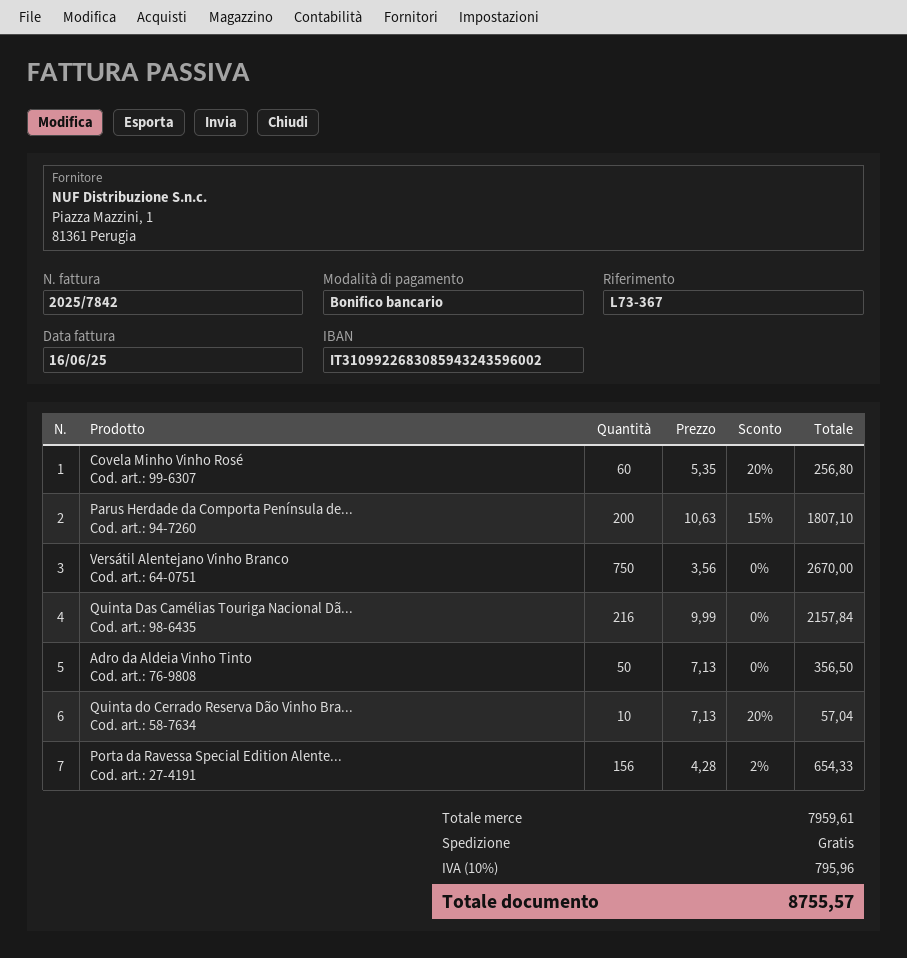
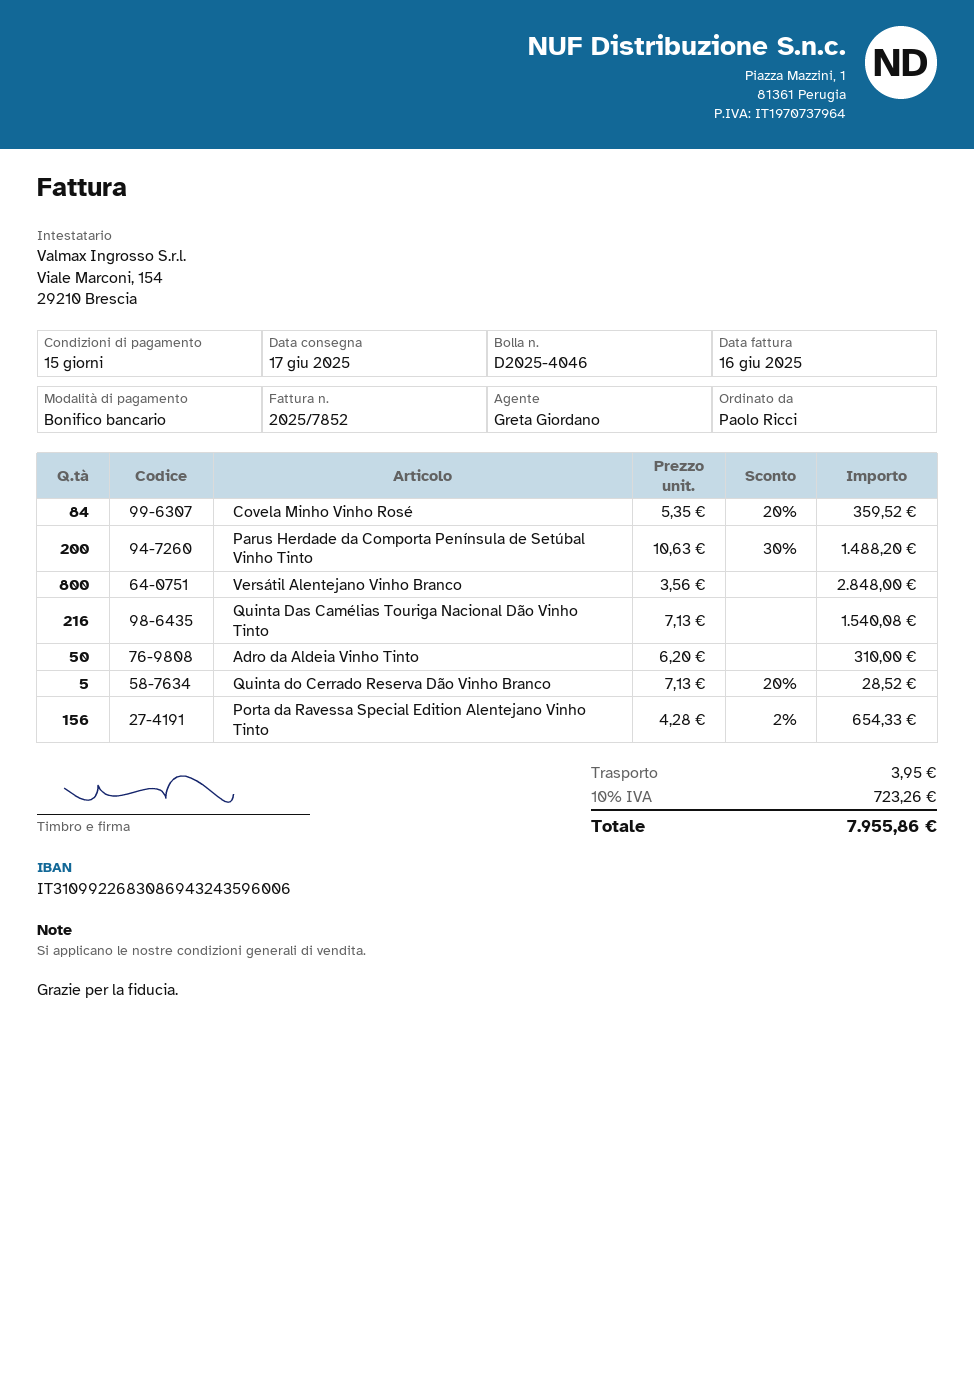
invoice number: 2025/7842 -> 2025/7852
bank account: IT3109922683085943243596002 -> IT3109922683086943243596006
Covela Minho Vinho Rosé: 60 x 5.35 - 20% = 256.80 -> 84 x 5.35 - 20% = 359.52
Parus Herdade da Comporta Península de...: 200 x 10.63 - 15% = 1807.10 -> 200 x 10.63 - 30% = 1488.20
Versátil Alentejano Vinho Branco: 750 x 3.56 = 2670.00 -> 800 x 3.56 = 2848.00
Quinta Das Camélias Touriga Nacional Dã...: 216 x 9.99 = 2157.84 -> 216 x 7.13 = 1540.08
Adro da Aldeia Vinho Tinto: 50 x 7.13 = 356.50 -> 50 x 6.20 = 310.00
Quinta do Cerrado Reserva Dão Vinho Bra...: 10 x 7.13 - 20% = 57.04 -> 5 x 7.13 - 20% = 28.52
shipping: 0.00 -> 3.95
tax: 10% = 795.96 -> 10% = 723.26
total: 8755.57 -> 7955.86

